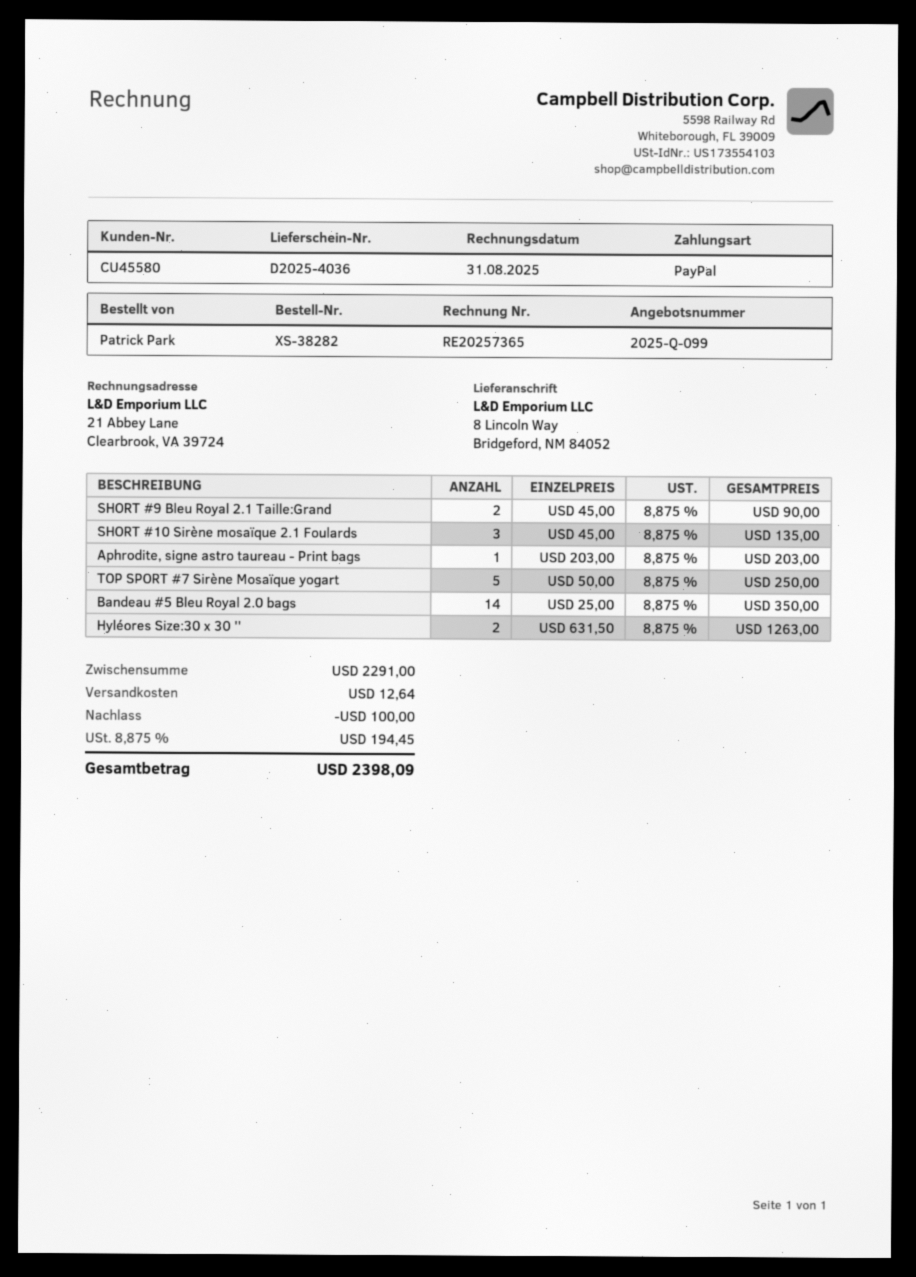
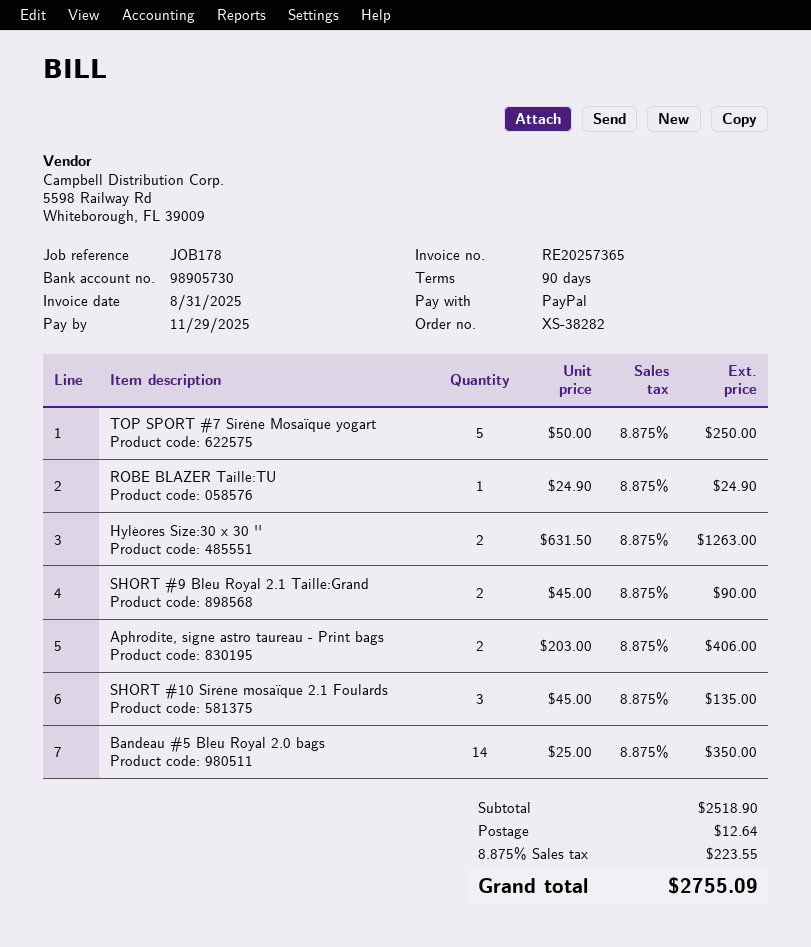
Aphrodite, signe astro taureau - Print bags: 1 x 203.00 = 203.00 -> 2 x 203.00 = 406.00
ROBE BLAZER Taille:TU: none -> 1 x 24.90 = 24.90
subtotal: 2291.00 -> 2518.90
discount: 100.00 -> none
tax: 8.875% = 194.45 -> 8.875% = 223.55
total: 2398.09 -> 2755.09

